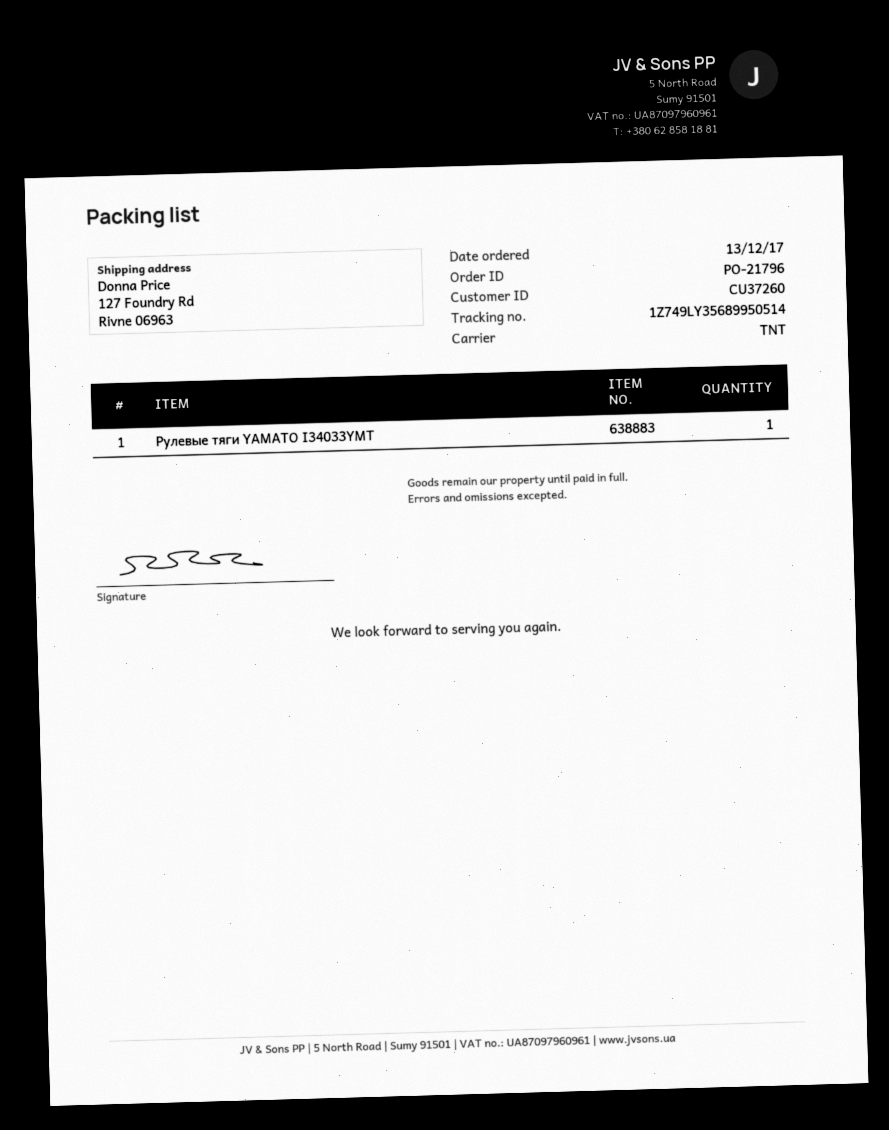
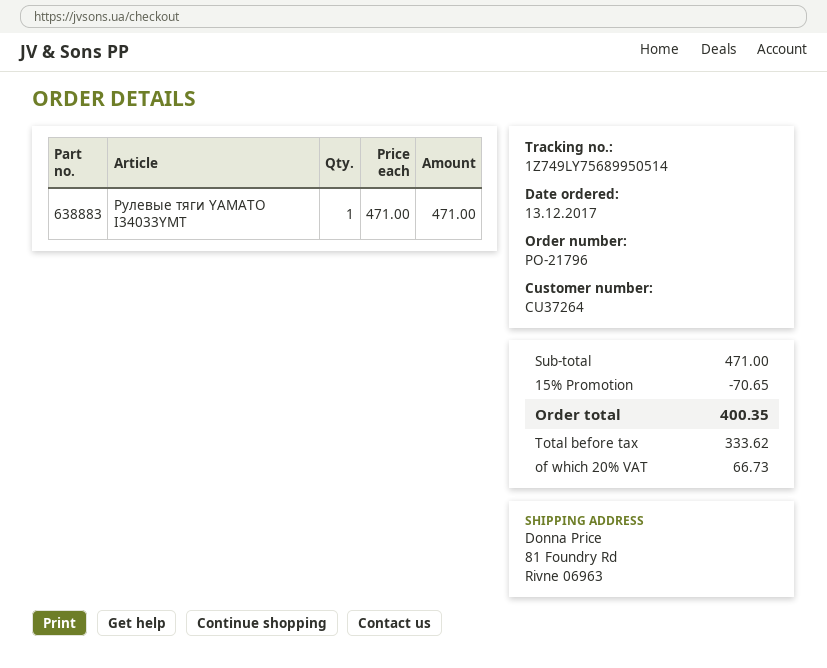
customer number: CU37260 -> CU37264
tracking number: 1Z749LY35689950514 -> 1Z749LY75689950514
ship to: 127 Foundry Rd, Rivne 06963 -> 81 Foundry Rd, Rivne 06963

